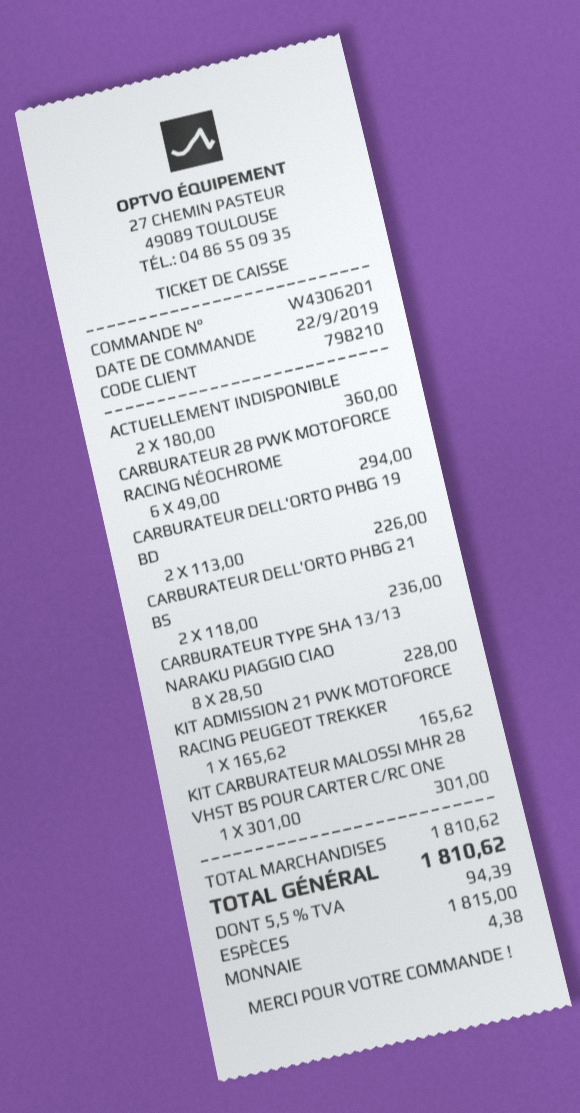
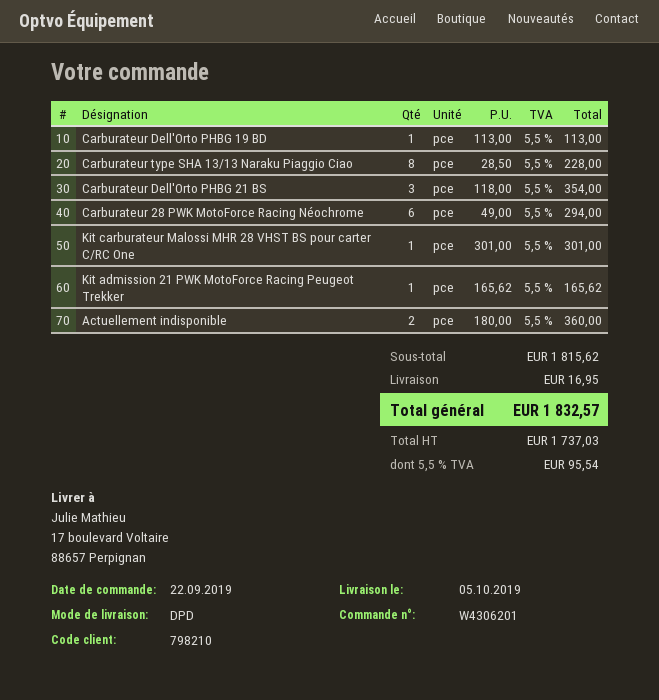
CARBURATEUR DELL'ORTO PHBG 19 BD: 2 x 113.00 = 226.00 -> 1 x 113.00 = 113.00
CARBURATEUR DELL'ORTO PHBG 21 BS: 2 x 118.00 = 236.00 -> 3 x 118.00 = 354.00
subtotal: 1810.62 -> 1815.62
shipping: none -> 16.95
tax: 5.5% = 94.39 -> 5.5% = 95.54
total: 1810.62 -> 1832.57

